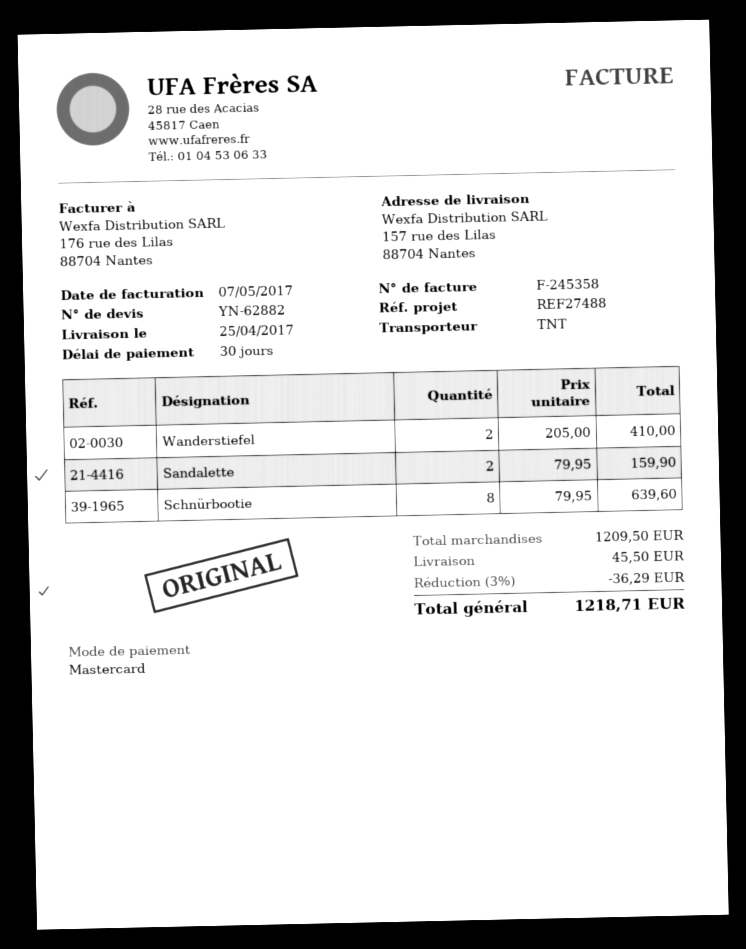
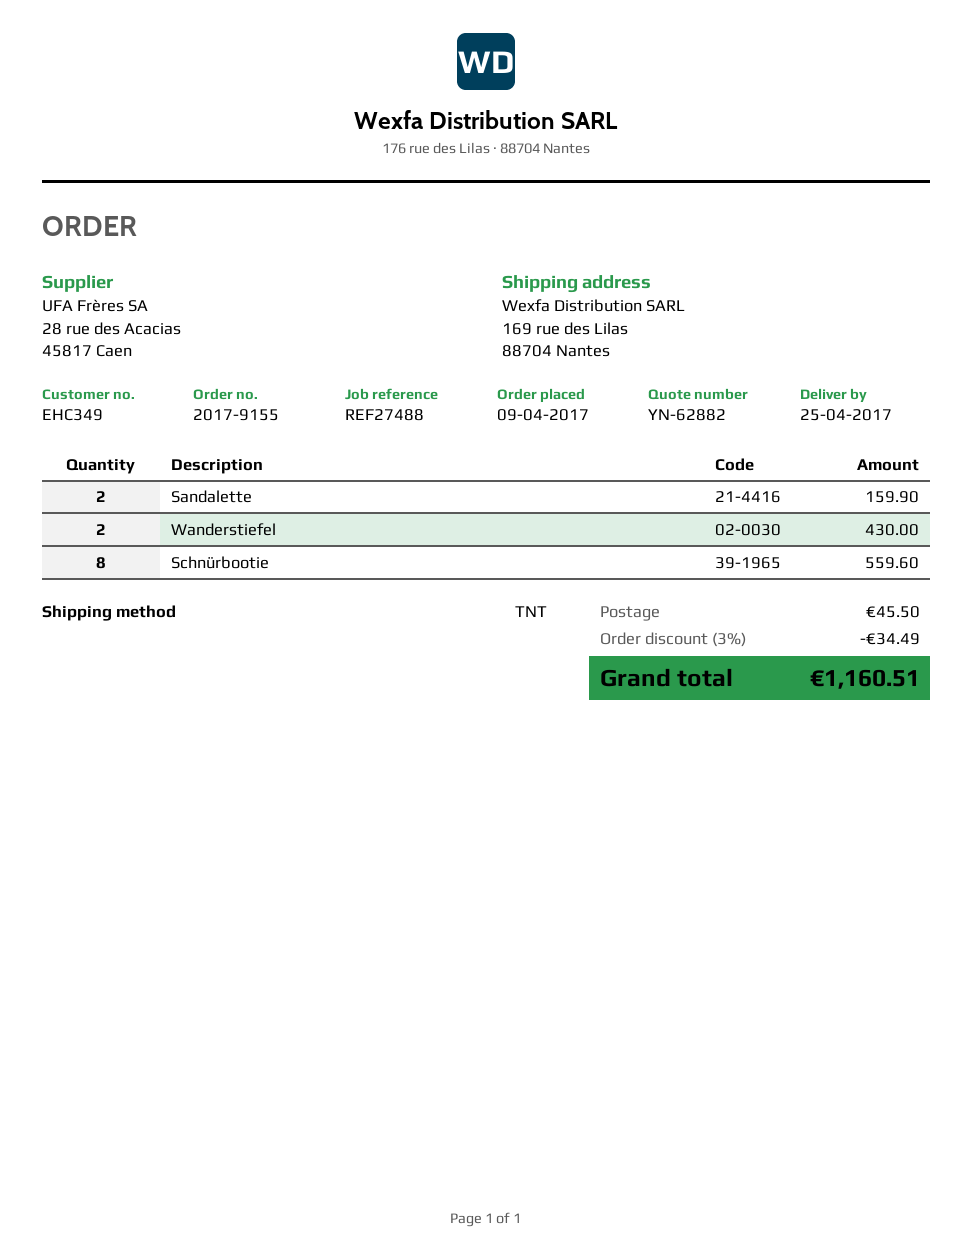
ship to: 157 rue des Lilas, 88704 Nantes -> 169 rue des Lilas, 88704 Nantes
Wanderstiefel: 2 for 410.00 -> 2 for 430.00
Schnürbootie: 8 for 639.60 -> 8 for 559.60
discount: 3% = 36.29 -> 3% = 34.49
total: 1218.71 -> 1160.51

